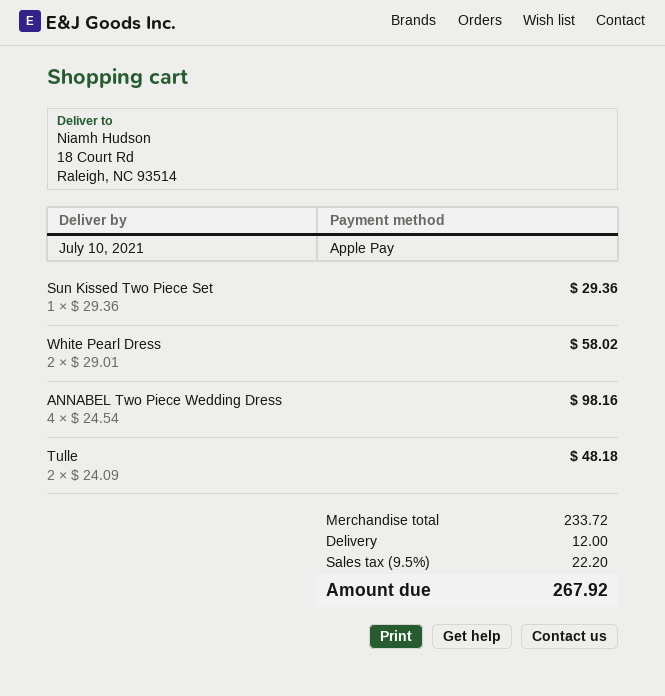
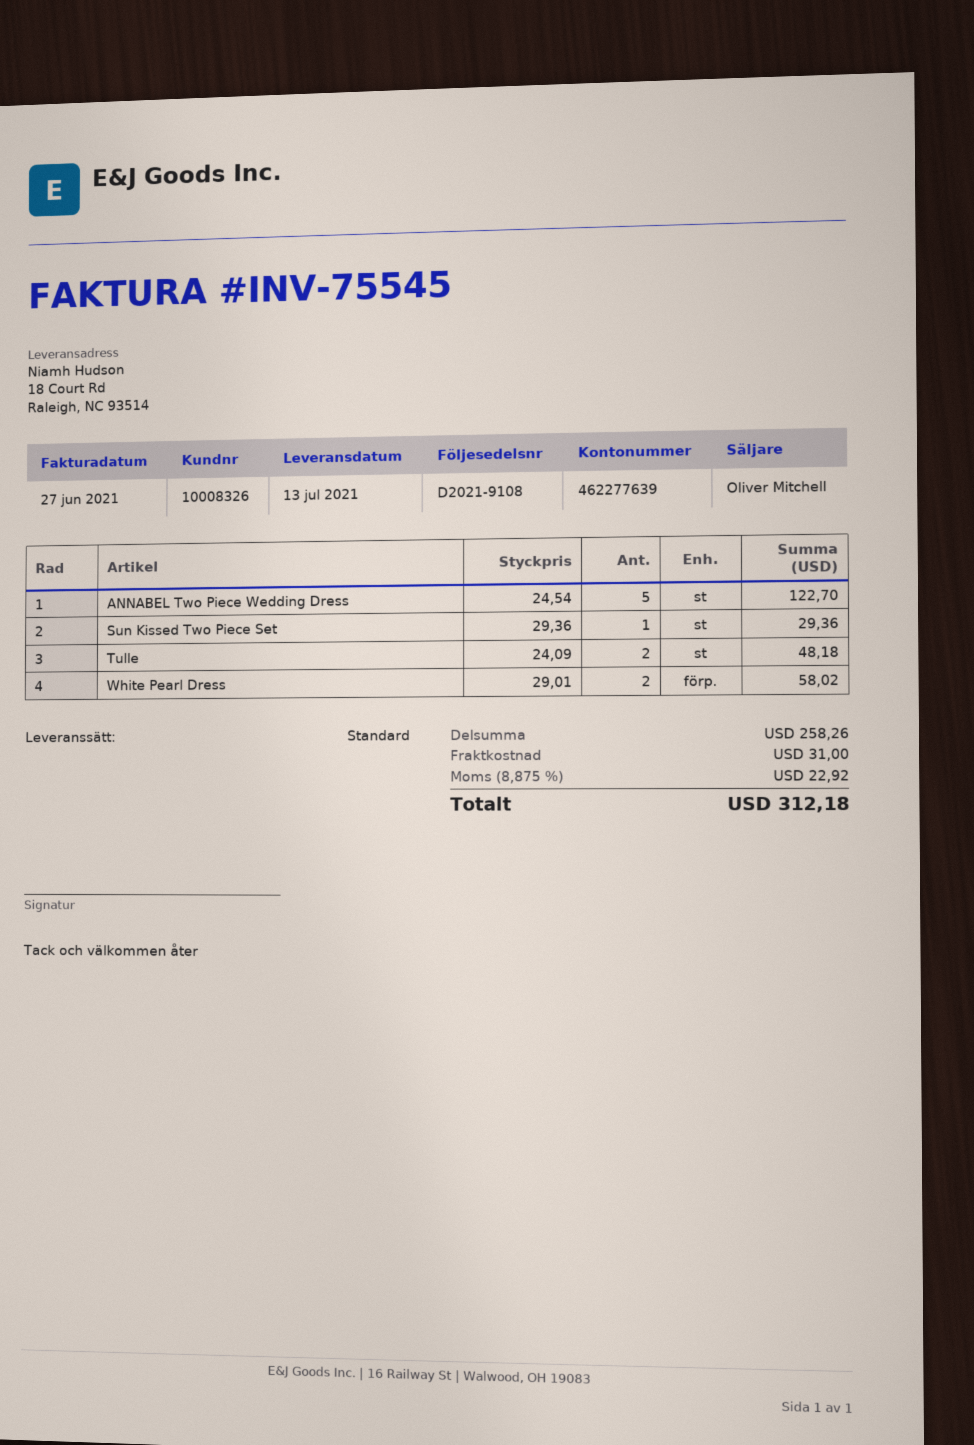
delivery date: 2021-07-10 -> 2021-07-13
ANNABEL Two Piece Wedding Dress: 4 x 24.54 = 98.16 -> 5 x 24.54 = 122.70
subtotal: 233.72 -> 258.26
shipping: 12.00 -> 31.00
tax: 9.5% = 22.20 -> 8.875% = 22.92
total: 267.92 -> 312.18

